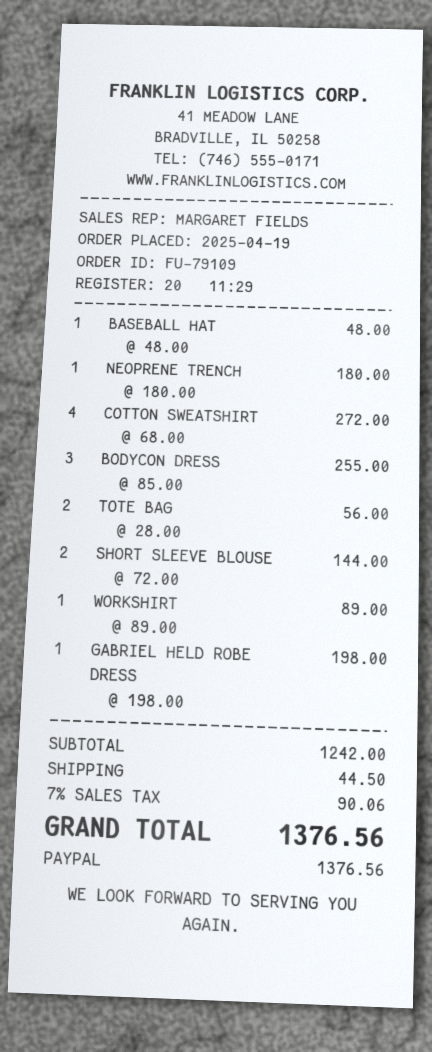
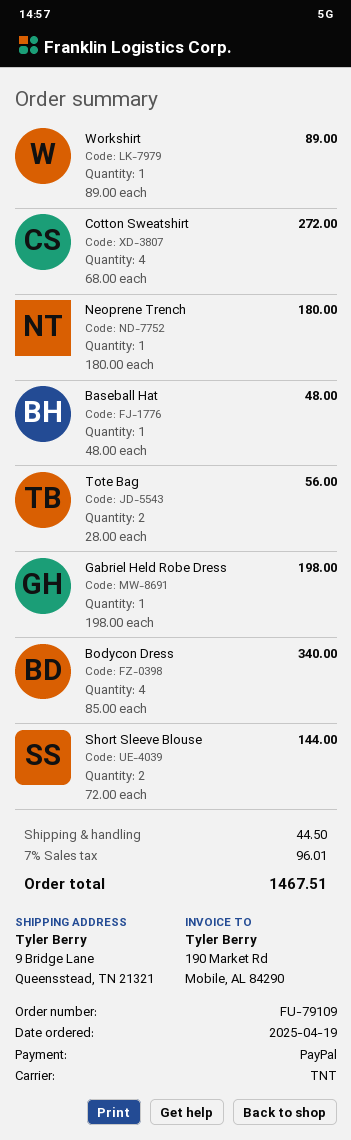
BODYCON DRESS: 3 x 85.00 = 255.00 -> 4 x 85.00 = 340.00
tax: 7% = 90.06 -> 7% = 96.01
total: 1376.56 -> 1467.51

